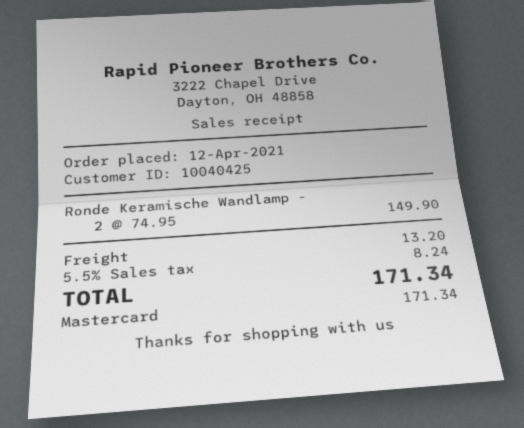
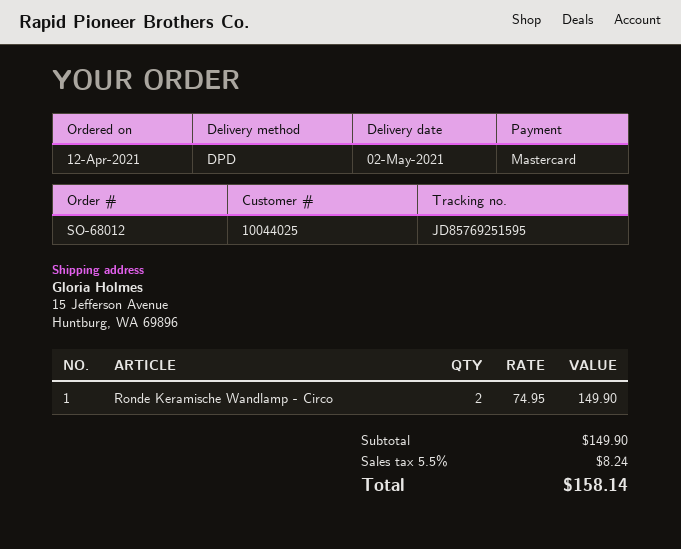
customer number: 10040425 -> 10044025
shipping: 13.20 -> none
total: 171.34 -> 158.14

